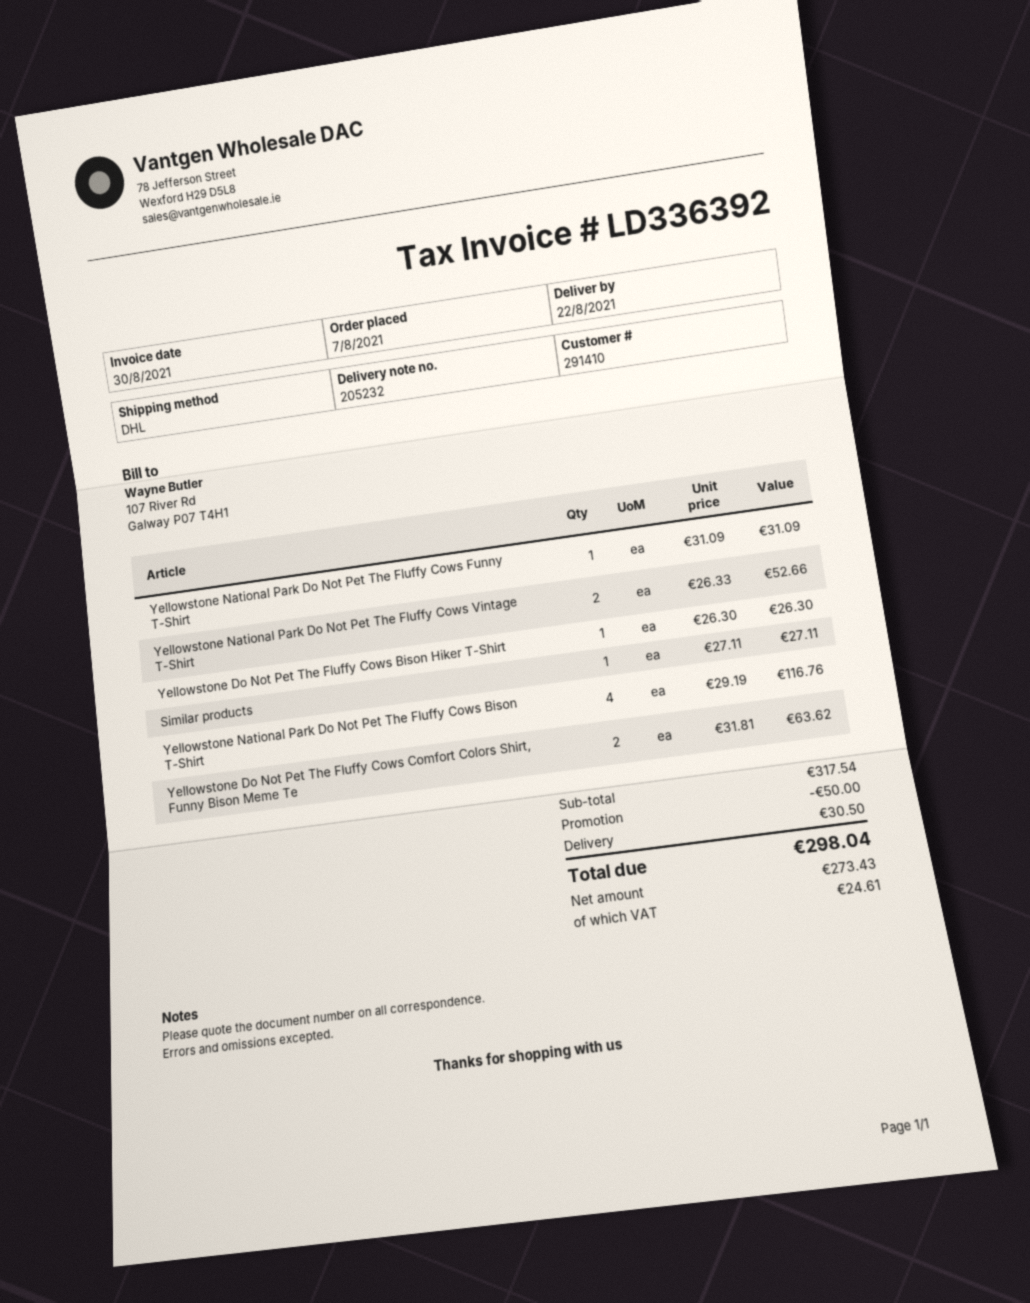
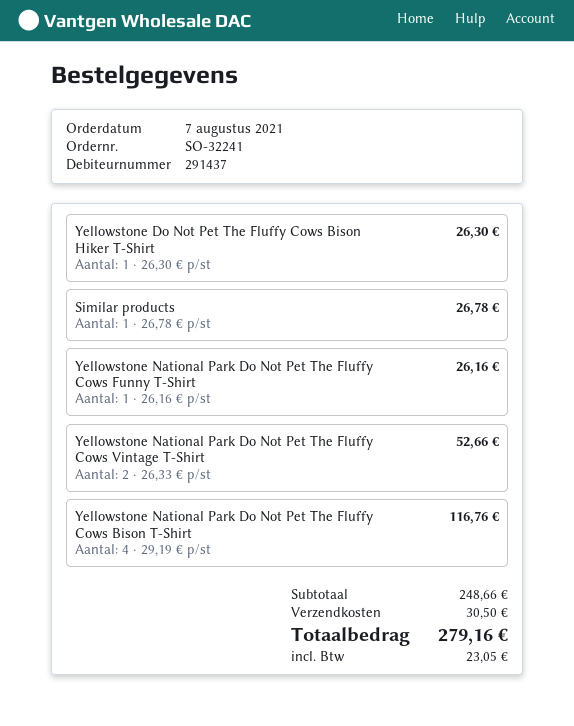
customer number: 291410 -> 291437
Yellowstone National Park Do Not Pet The Fluffy Cows Funny T-Shirt: 1 x 31.09 = 31.09 -> 1 x 26.16 = 26.16
Similar products: 1 x 27.11 = 27.11 -> 1 x 26.78 = 26.78
Yellowstone Do Not Pet The Fluffy Cows Comfort Colors Shirt, Funny Bison Meme Te: 2 x 31.81 = 63.62 -> none
subtotal: 317.54 -> 248.66
discount: 50.00 -> none
tax: 24.61 -> 23.05
total: 298.04 -> 279.16

